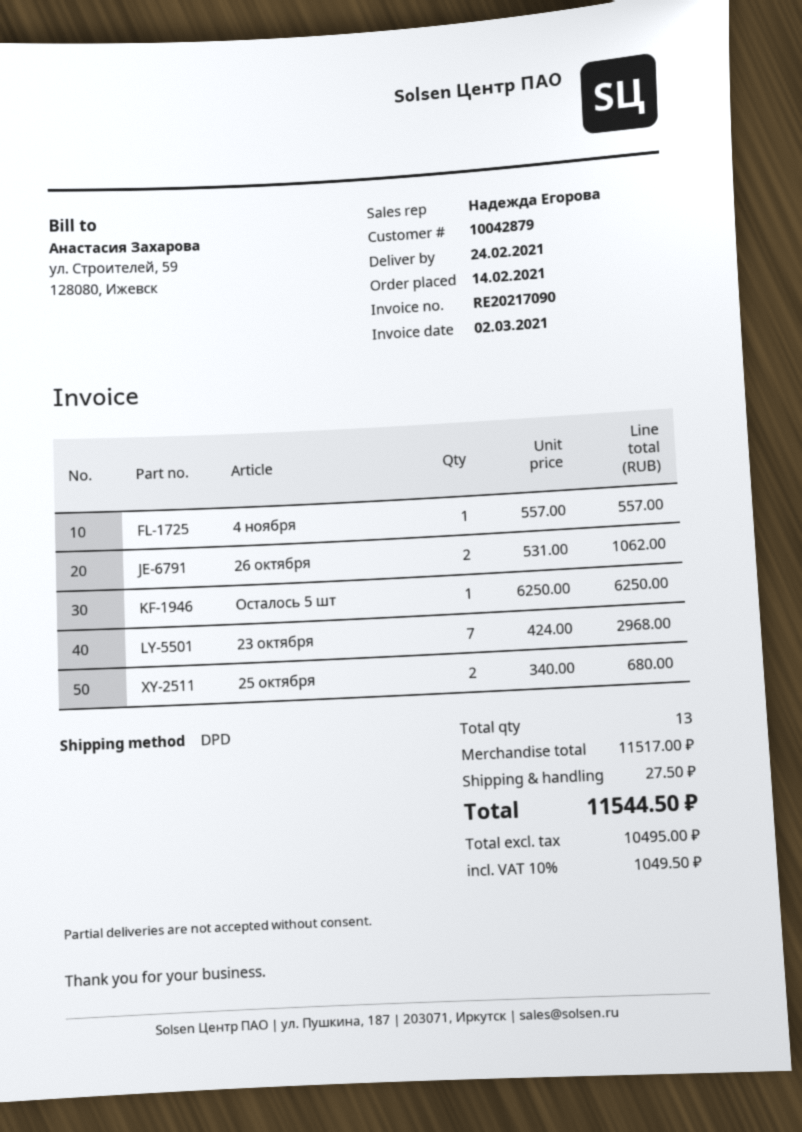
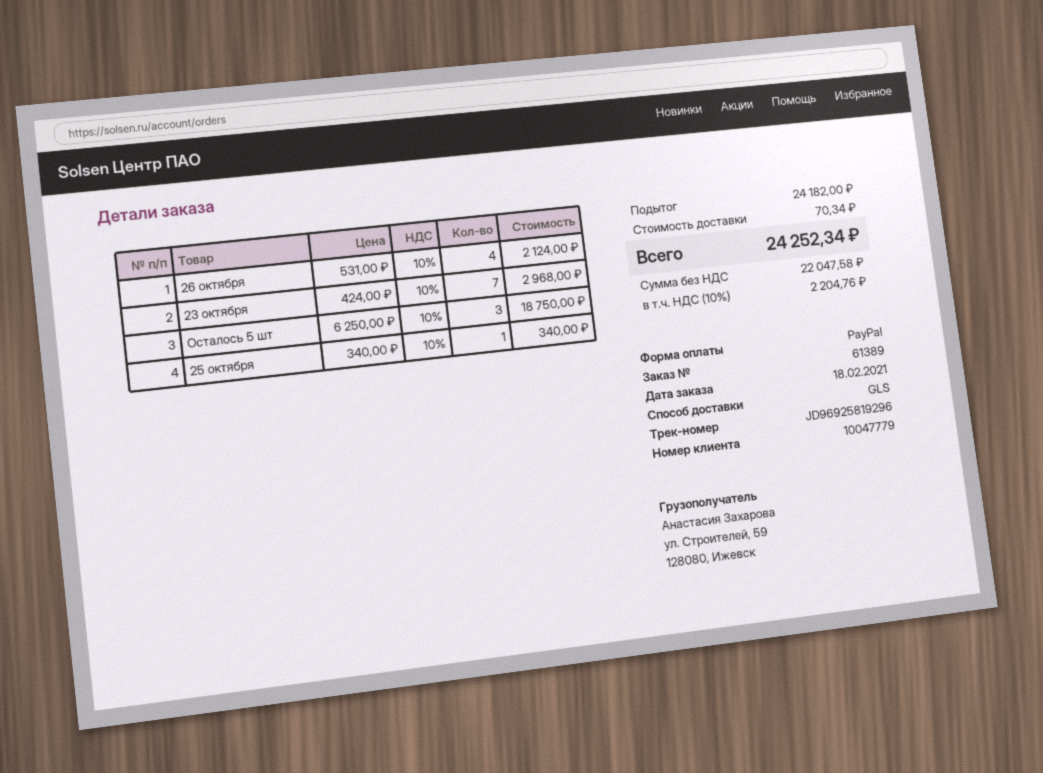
order date: 2021-02-14 -> 2021-02-18
customer number: 10042879 -> 10047779
shipping method: DPD -> GLS
4 ноября: 1 x 557.00 = 557.00 -> none
26 октября: 2 x 531.00 = 1062.00 -> 4 x 531.00 = 2124.00
Осталось 5 шт: 1 x 6250.00 = 6250.00 -> 3 x 6250.00 = 18750.00
25 октября: 2 x 340.00 = 680.00 -> 1 x 340.00 = 340.00
subtotal: 11517.00 -> 24182.00
shipping: 27.50 -> 70.34
net: 10495.00 -> 22047.58
tax: 10% = 1049.50 -> 10% = 2204.76
total: 11544.50 -> 24252.34

